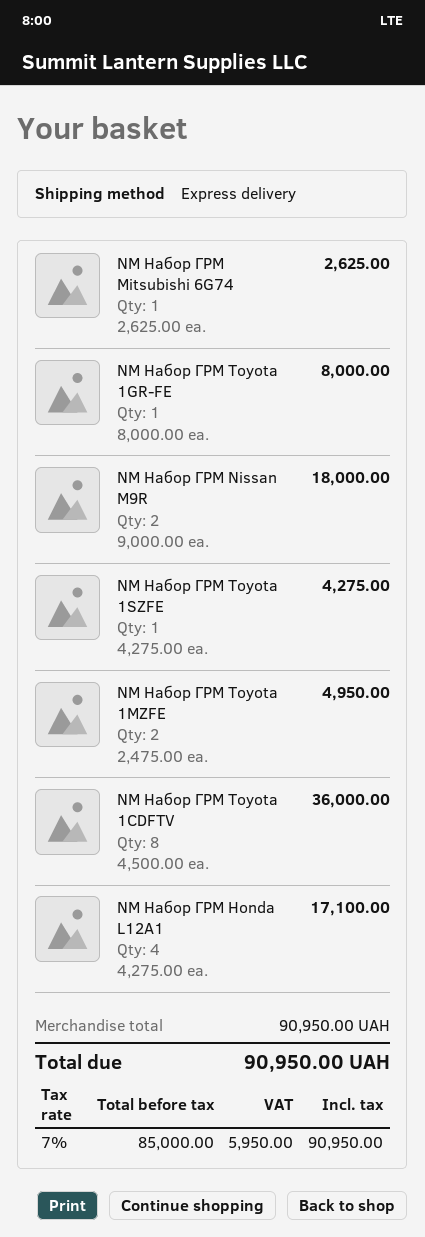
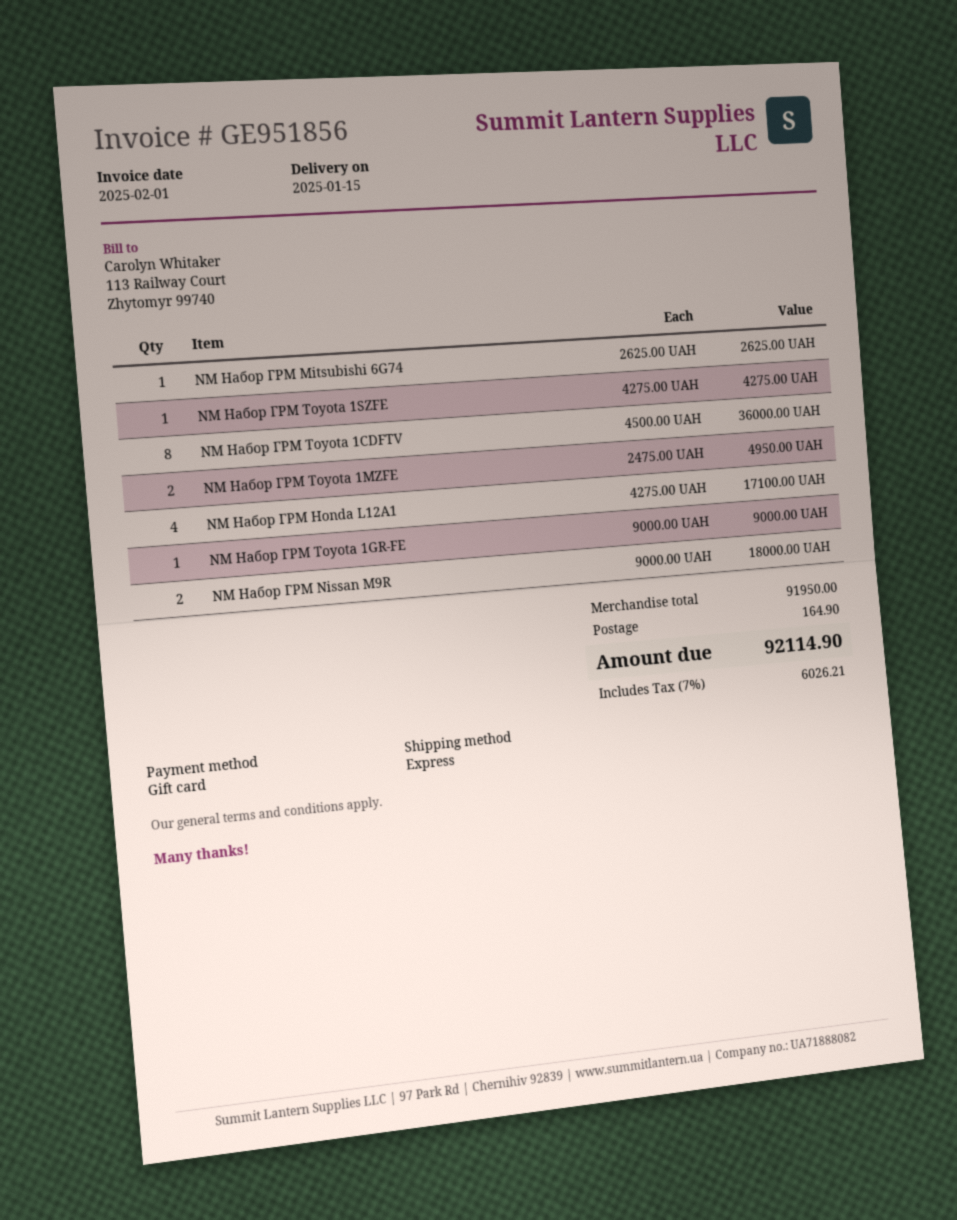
NM Набор ГРМ Toyota 1GR-FE: 1 x 8000.00 = 8000.00 -> 1 x 9000.00 = 9000.00
subtotal: 90950.00 -> 91950.00
shipping: none -> 164.90
tax: 7% = 5950.00 -> 7% = 6026.21
total: 90950.00 -> 92114.90

